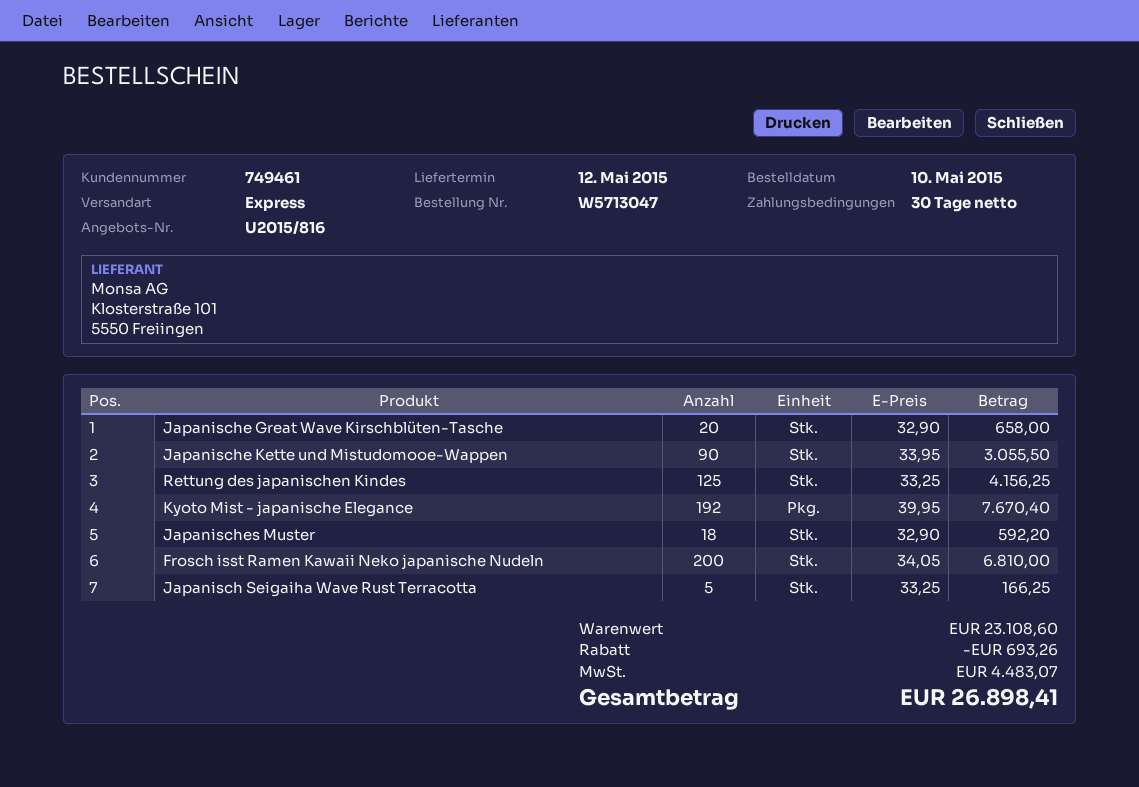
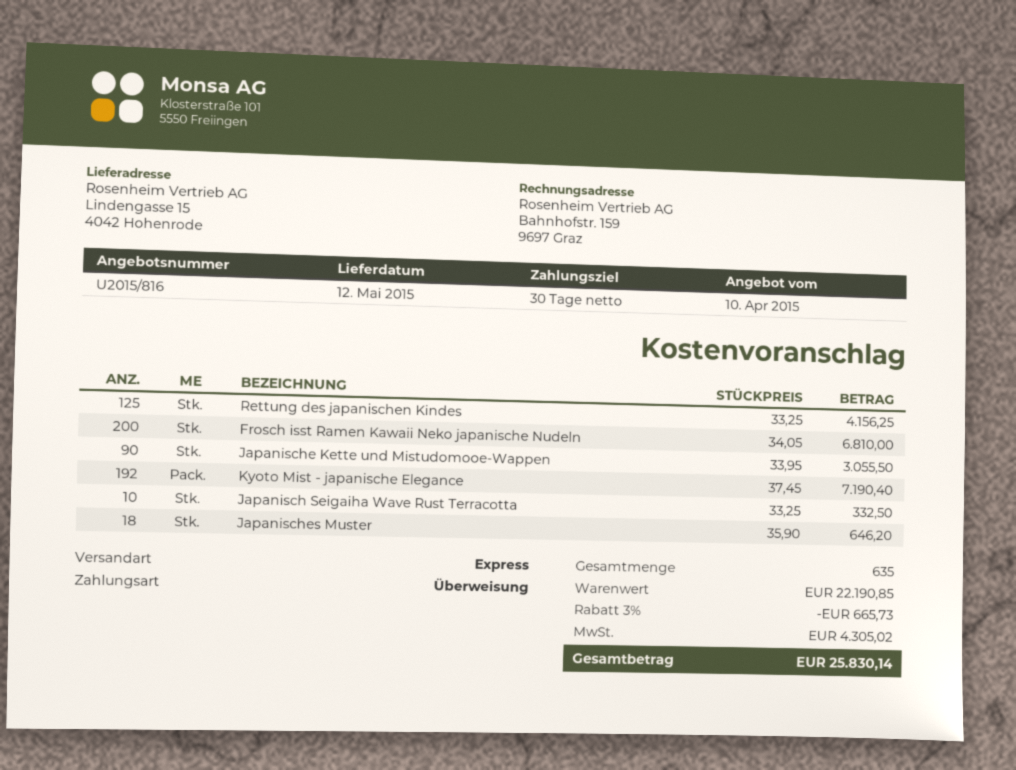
Japanische Great Wave Kirschblüten-Tasche: 20 x 32.90 = 658.00 -> none
Kyoto Mist - japanische Elegance: 192 x 39.95 = 7670.40 -> 192 x 37.45 = 7190.40
Japanisches Muster: 18 x 32.90 = 592.20 -> 18 x 35.90 = 646.20
Japanisch Seigaiha Wave Rust Terracotta: 5 x 33.25 = 166.25 -> 10 x 33.25 = 332.50
subtotal: 23108.60 -> 22190.85
discount: 693.26 -> 665.73
tax: 4483.07 -> 4305.02
total: 26898.41 -> 25830.14

